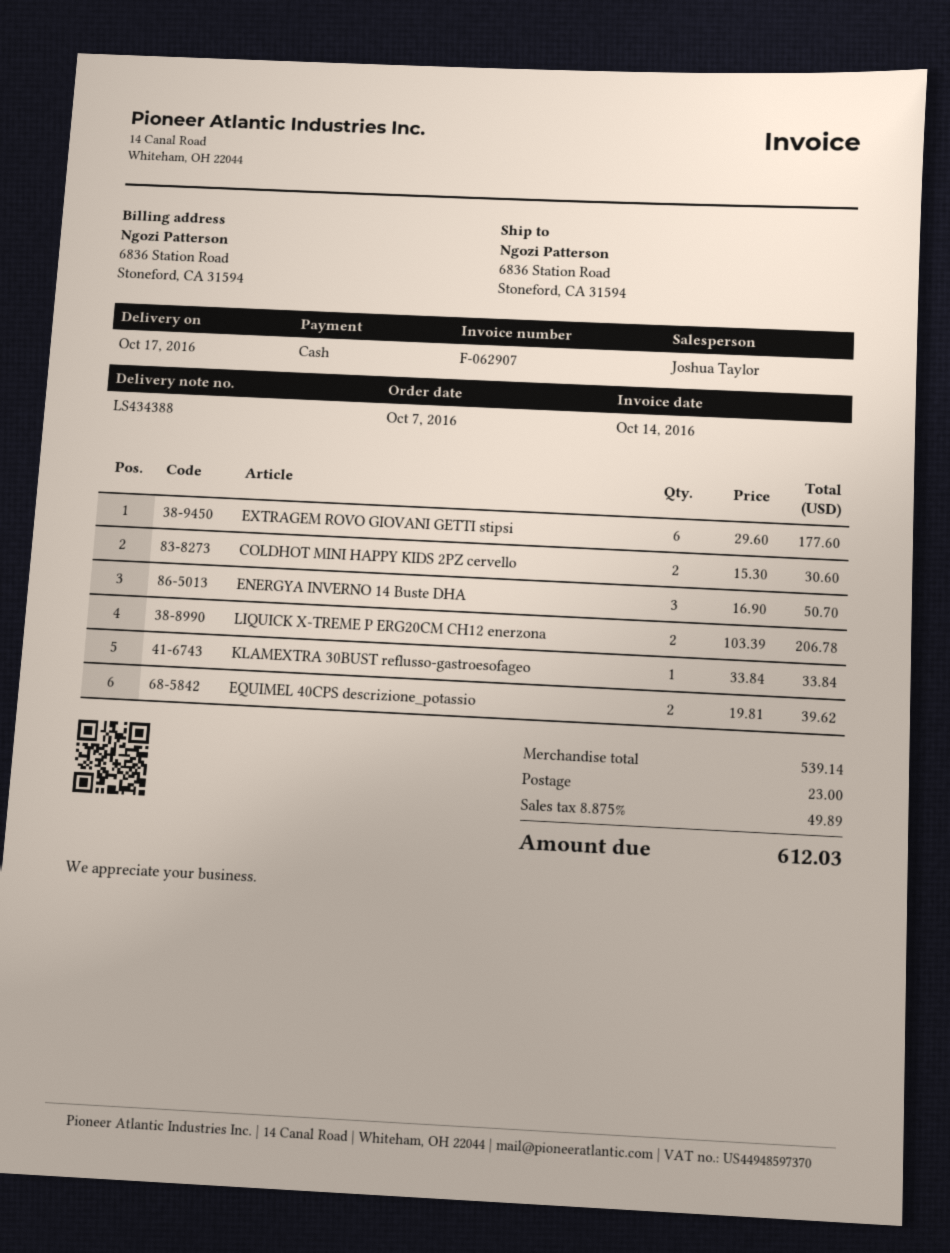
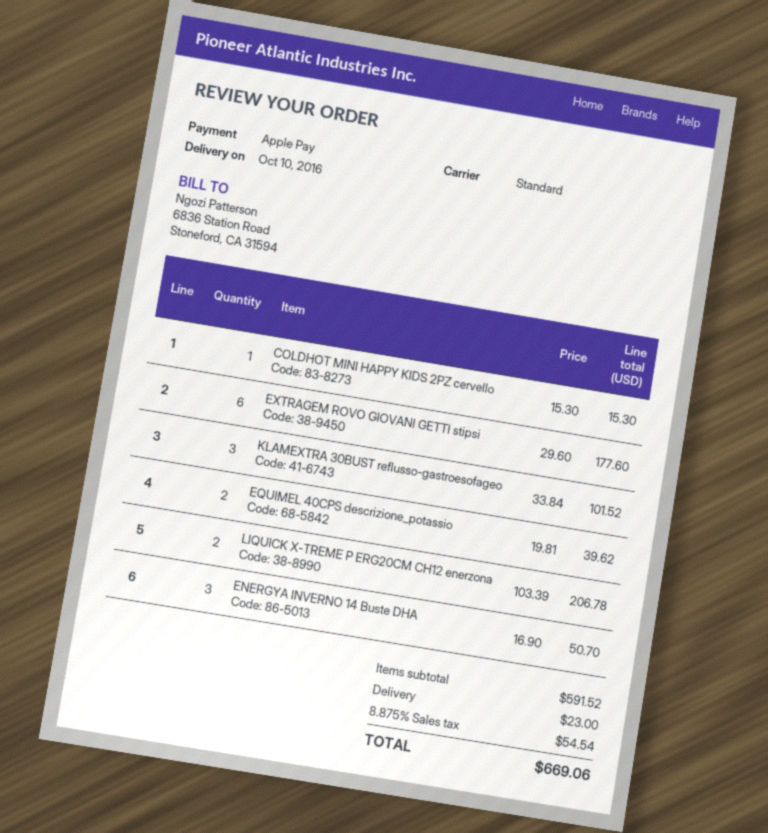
delivery date: 2016-10-17 -> 2016-10-10
payment method: cash -> Apple Pay
COLDHOT MINI HAPPY KIDS 2PZ cervello: 2 x 15.30 = 30.60 -> 1 x 15.30 = 15.30
KLAMEXTRA 30BUST reflusso-gastroesofageo: 1 x 33.84 = 33.84 -> 3 x 33.84 = 101.52
subtotal: 539.14 -> 591.52
tax: 8.875% = 49.89 -> 8.875% = 54.54
total: 612.03 -> 669.06

